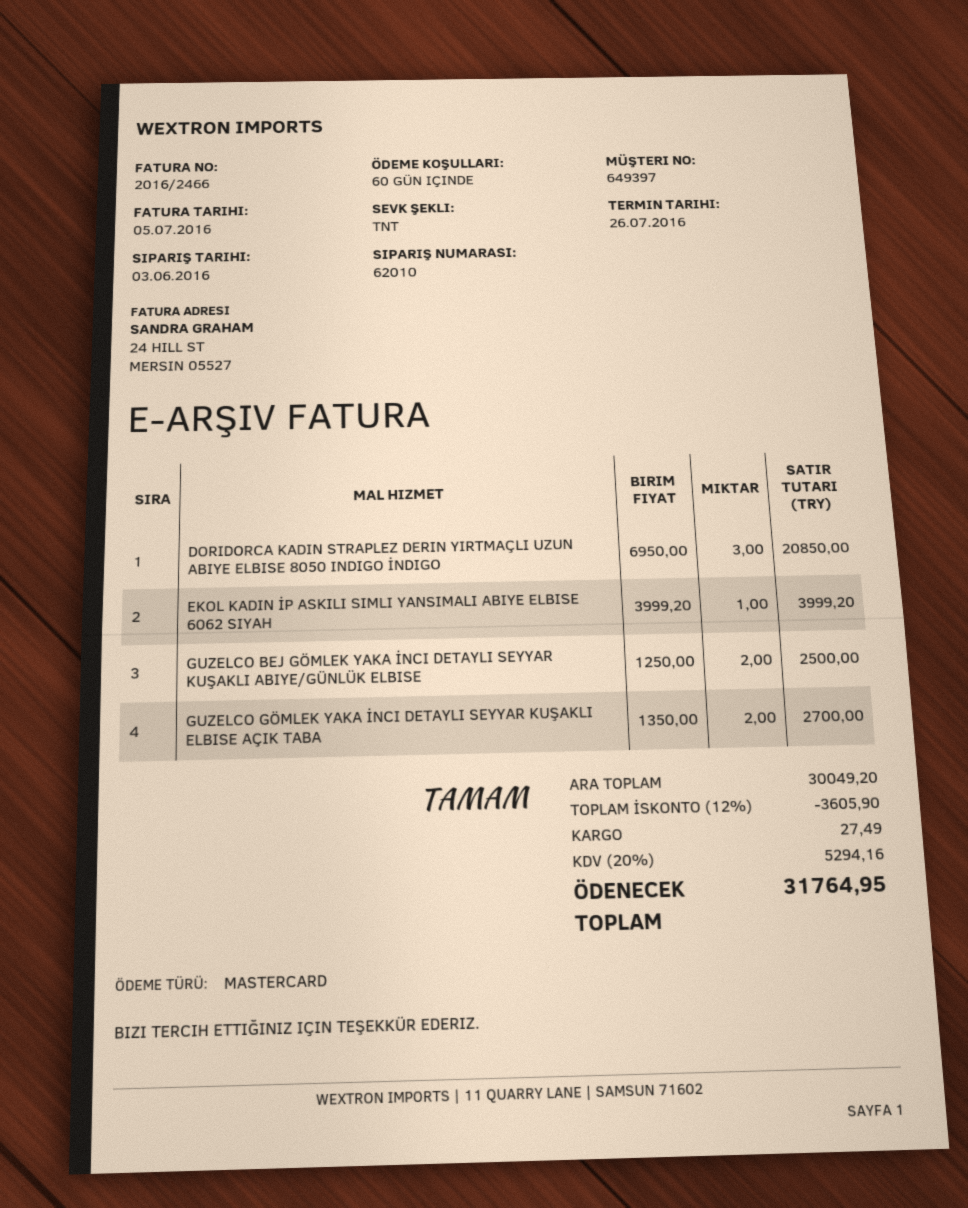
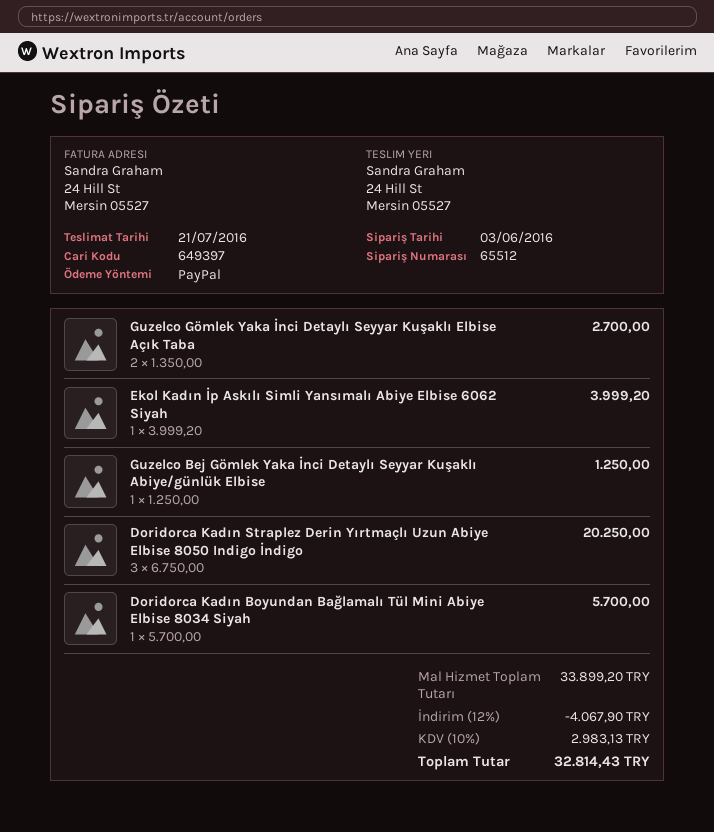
order number: 62010 -> 65512
delivery date: 2016-07-26 -> 2016-07-21
payment method: Mastercard -> PayPal
DORIDORCA KADIN STRAPLEZ DERIN YIRTMAÇLI UZUN ABIYE ELBISE 8050 INDIGO İNDIGO: 3 x 6950.00 = 20850.00 -> 3 x 6750.00 = 20250.00
GUZELCO BEJ GÖMLEK YAKA İNCI DETAYLI SEYYAR KUŞAKLI ABIYE/GÜNLÜK ELBISE: 2 x 1250.00 = 2500.00 -> 1 x 1250.00 = 1250.00
Doridorca Kadın Boyundan Bağlamalı Tül Mini Abiye Elbise 8034 Siyah: none -> 1 x 5700.00 = 5700.00
subtotal: 30049.20 -> 33899.20
discount: 12% = 3605.90 -> 12% = 4067.90
shipping: 27.49 -> none
tax: 20% = 5294.16 -> 10% = 2983.13
total: 31764.95 -> 32814.43

